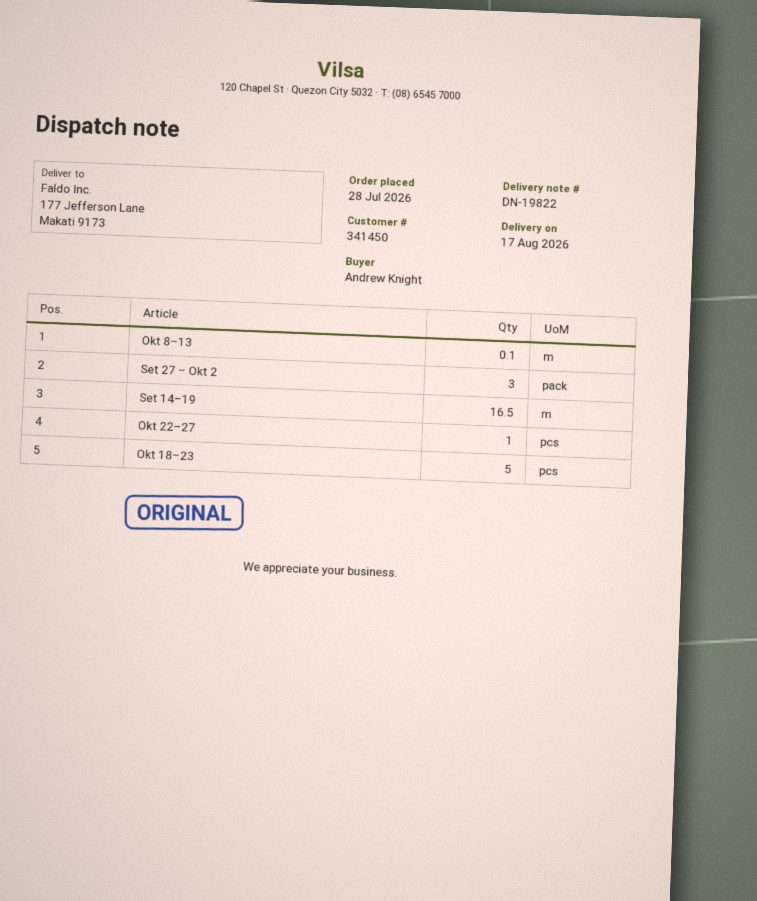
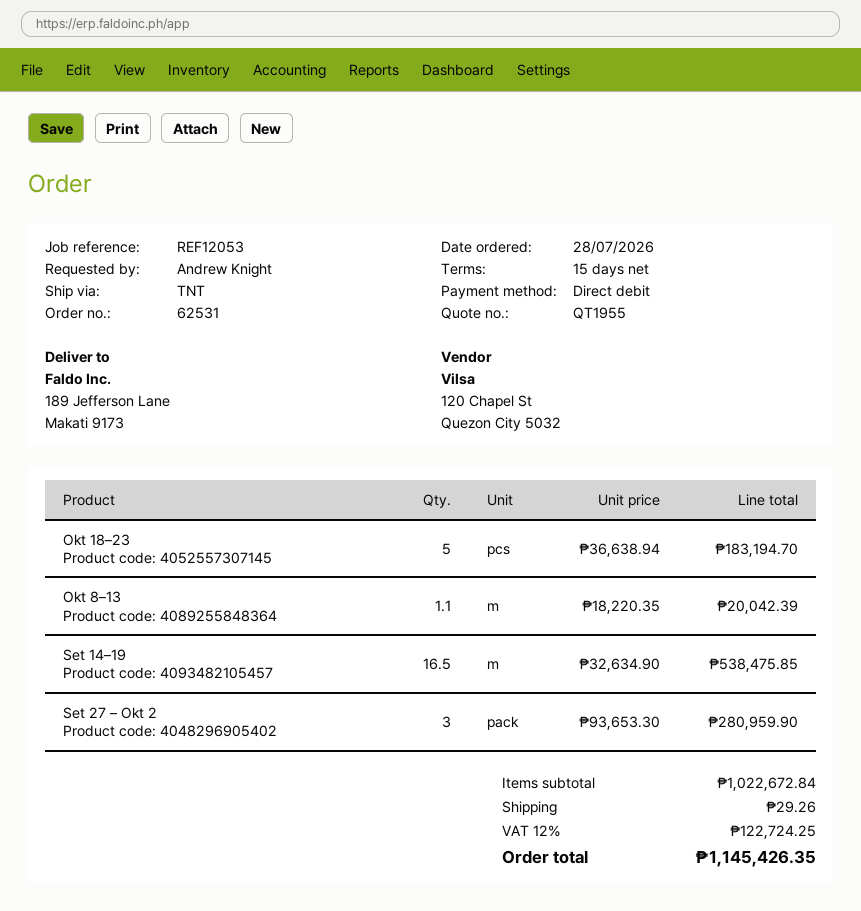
ship to: 177 Jefferson Lane, Makati 9173 -> 189 Jefferson Lane, Makati 9173
Okt 8–13: 0.1 -> 1.1
Okt 22–27: 1 -> none

